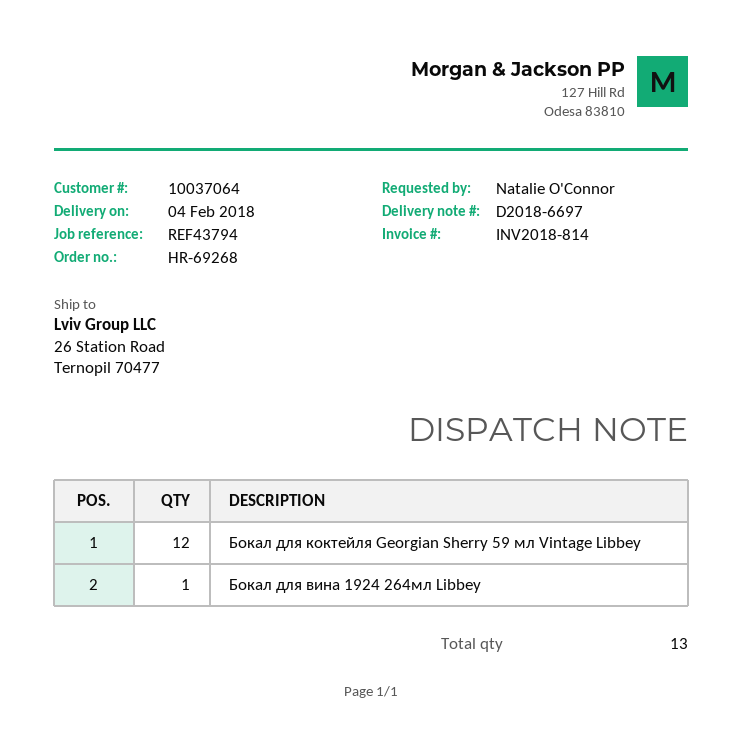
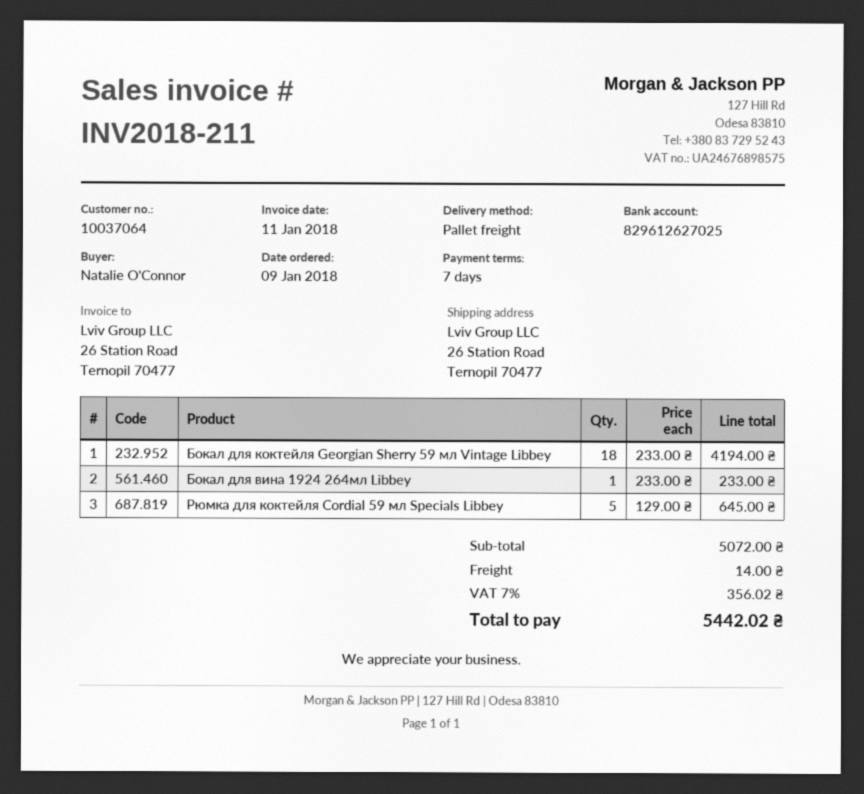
invoice number: INV2018-814 -> INV2018-211
Бокал для коктейля Georgian Sherry 59 мл Vintage Libbey: 12 -> 18
Рюмка для коктейля Cordial 59 мл Specials Libbey: none -> 5

